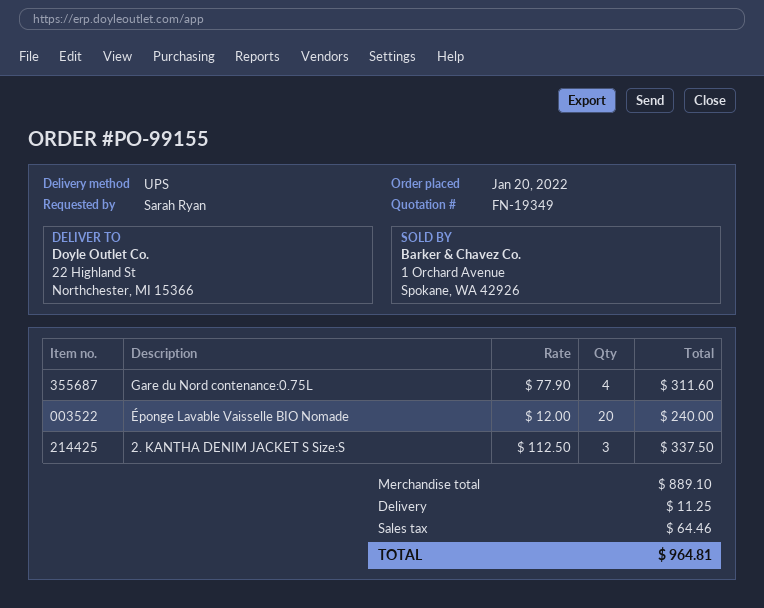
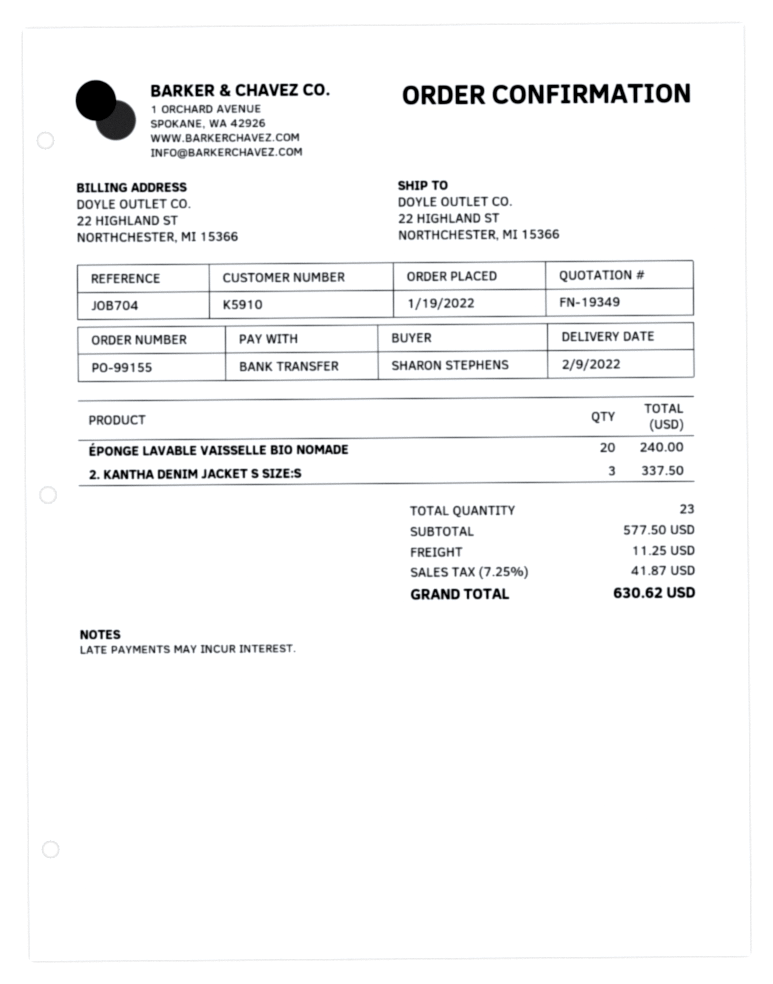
order date: 2022-01-20 -> 2022-01-19
ordered by: Sarah Ryan -> SHARON STEPHENS
Gare du Nord contenance:0.75L: 4 for 311.60 -> none
subtotal: 889.10 -> 577.50
tax: 64.46 -> 41.87
total: 964.81 -> 630.62

